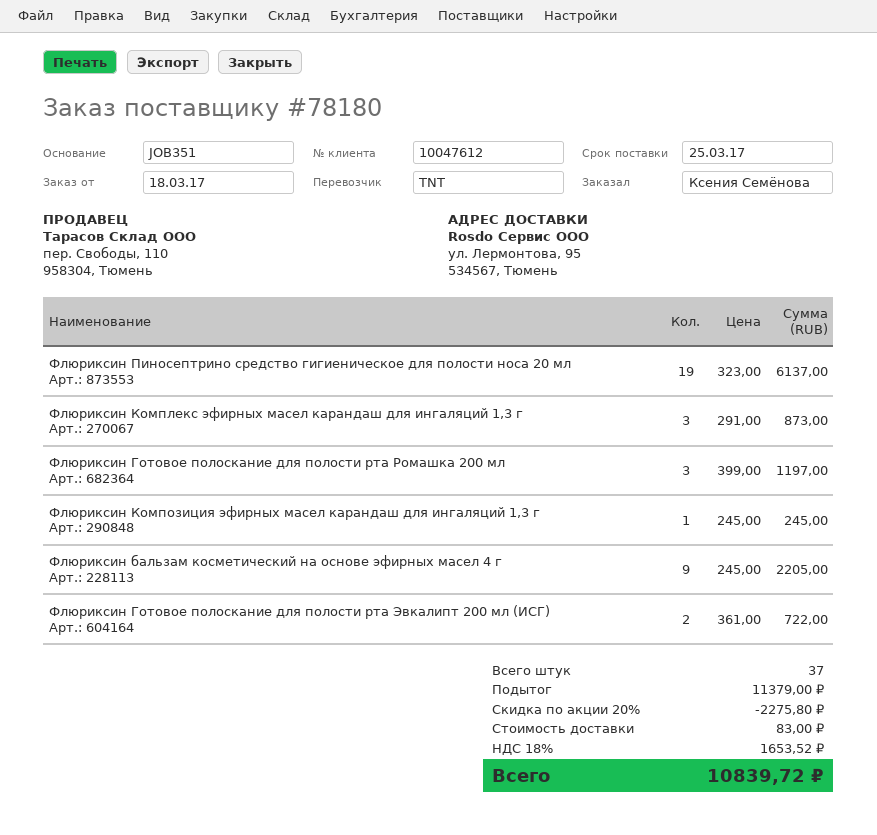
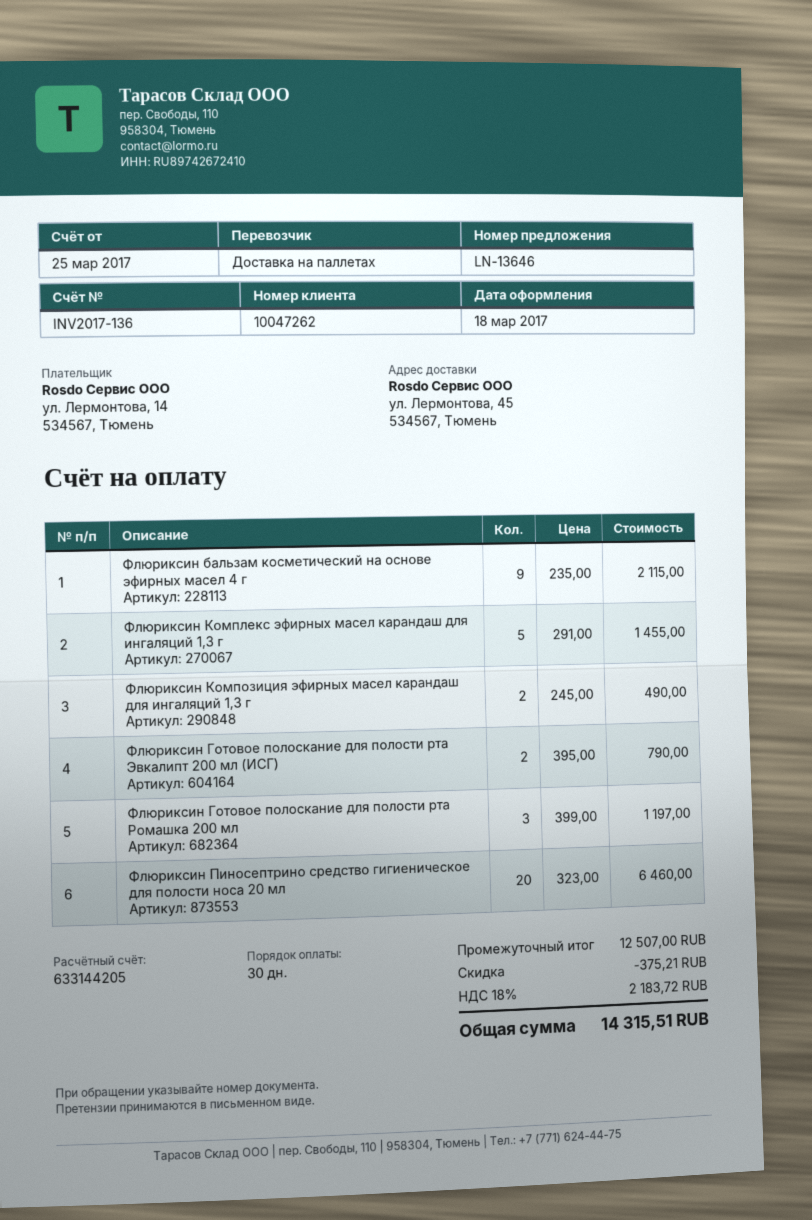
customer number: 10047612 -> 10047262
shipping method: TNT -> pallet freight
ship to: ул. Лермонтова, 95, 534567, Тюмень -> ул. Лермонтова, 45, 534567, Тюмень
Флюриксин Пиносептрино средство гигиеническое для полости носа 20 мл: 19 x 323.00 = 6137.00 -> 20 x 323.00 = 6460.00
Флюриксин Комплекс эфирных масел карандаш для ингаляций 1,3 г: 3 x 291.00 = 873.00 -> 5 x 291.00 = 1455.00
Флюриксин Композиция эфирных масел карандаш для ингаляций 1,3 г: 1 x 245.00 = 245.00 -> 2 x 245.00 = 490.00
Флюриксин бальзам косметический на основе эфирных масел 4 г: 9 x 245.00 = 2205.00 -> 9 x 235.00 = 2115.00
Флюриксин Готовое полоскание для полости рта Эвкалипт 200 мл (ИСГ): 2 x 361.00 = 722.00 -> 2 x 395.00 = 790.00
subtotal: 11379.00 -> 12507.00
discount: 2275.80 -> 375.21
shipping: 83.00 -> none
tax: 18% = 1653.52 -> 18% = 2183.72
total: 10839.72 -> 14315.51

